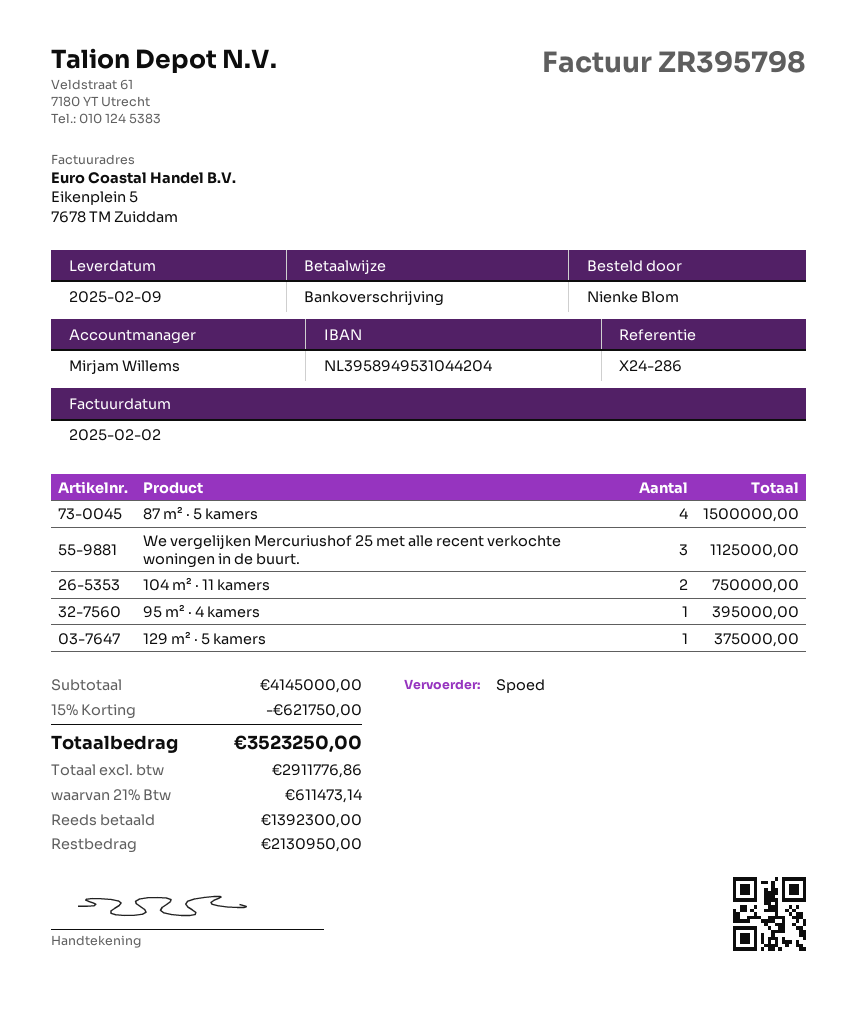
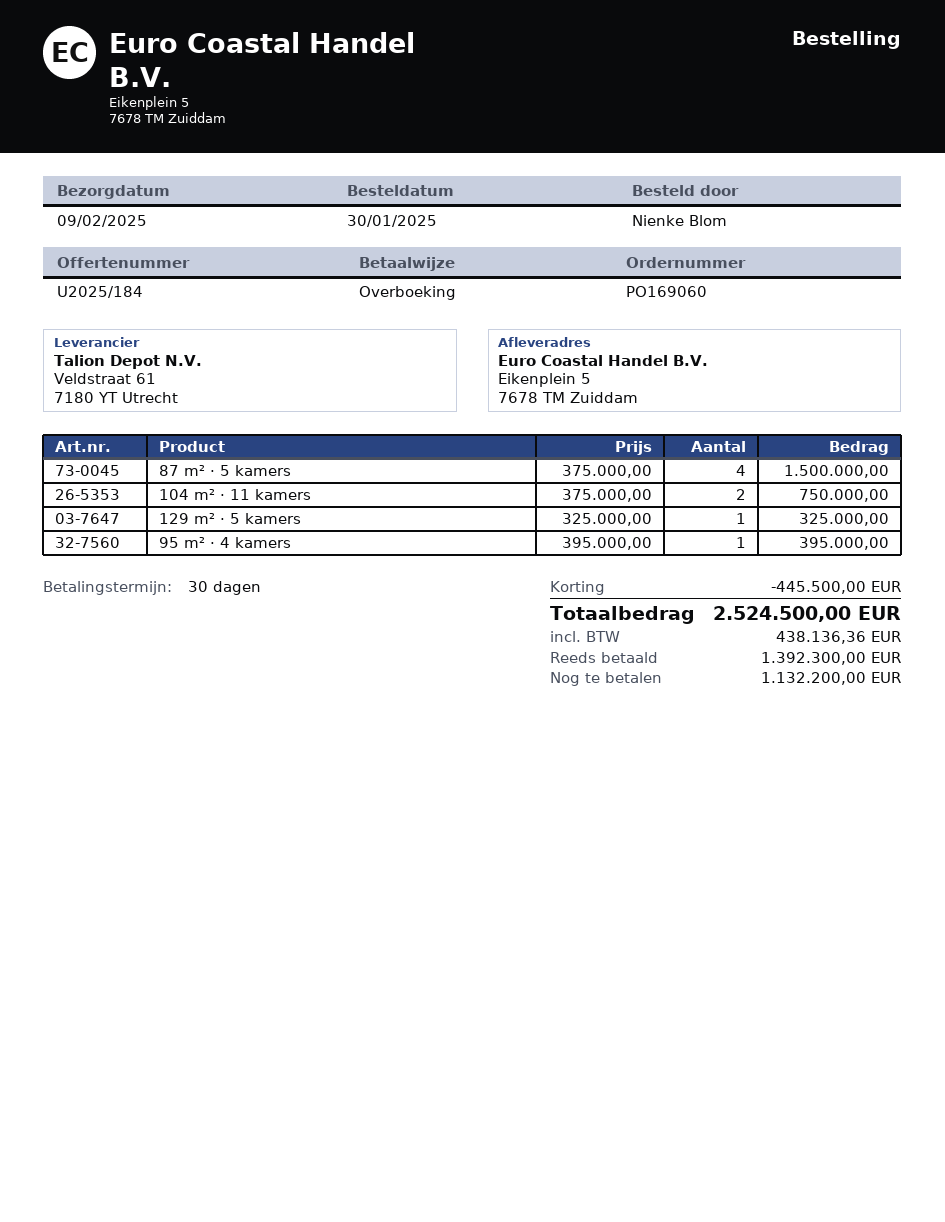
We vergelijken Mercuriushof 25 met alle recent verkochte woningen in de buurt.: 3 for 1125000.00 -> none
129 m² · 5 kamers: 1 for 375000.00 -> 1 for 325000.00
discount: 621750.00 -> 445500.00
tax: 611473.14 -> 438136.36
total: 3523250.00 -> 2524500.00
balance: 2130950.00 -> 1132200.00

